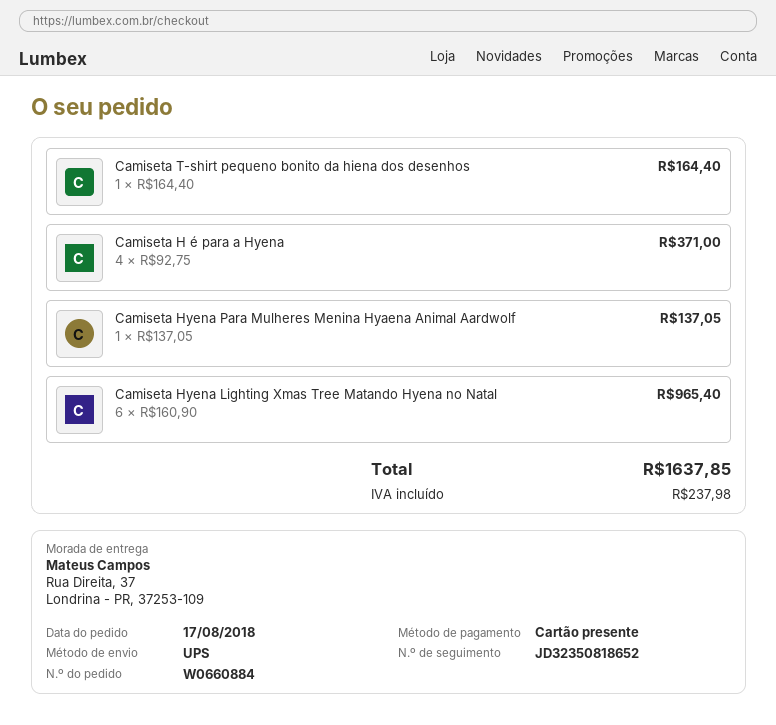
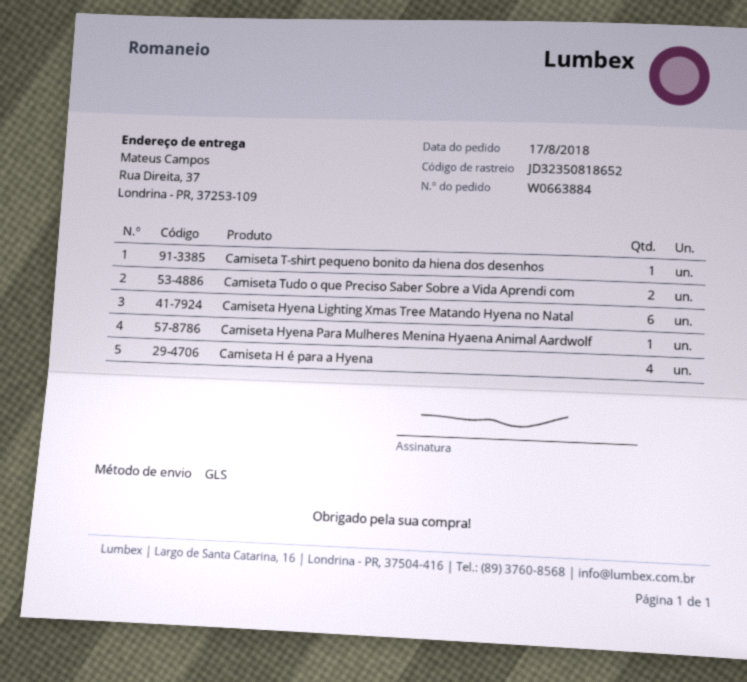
order number: W0660884 -> W0663884
shipping method: UPS -> GLS
Camiseta Tudo o que Preciso Saber Sobre a Vida Aprendi com: none -> 2

